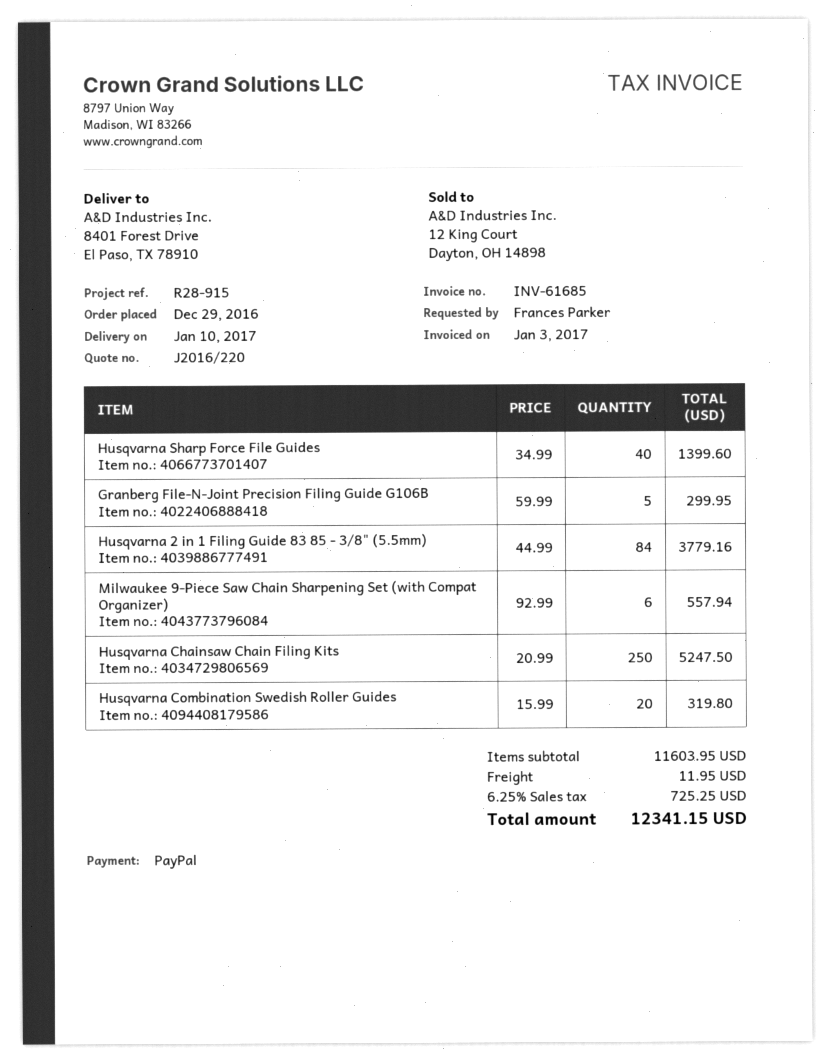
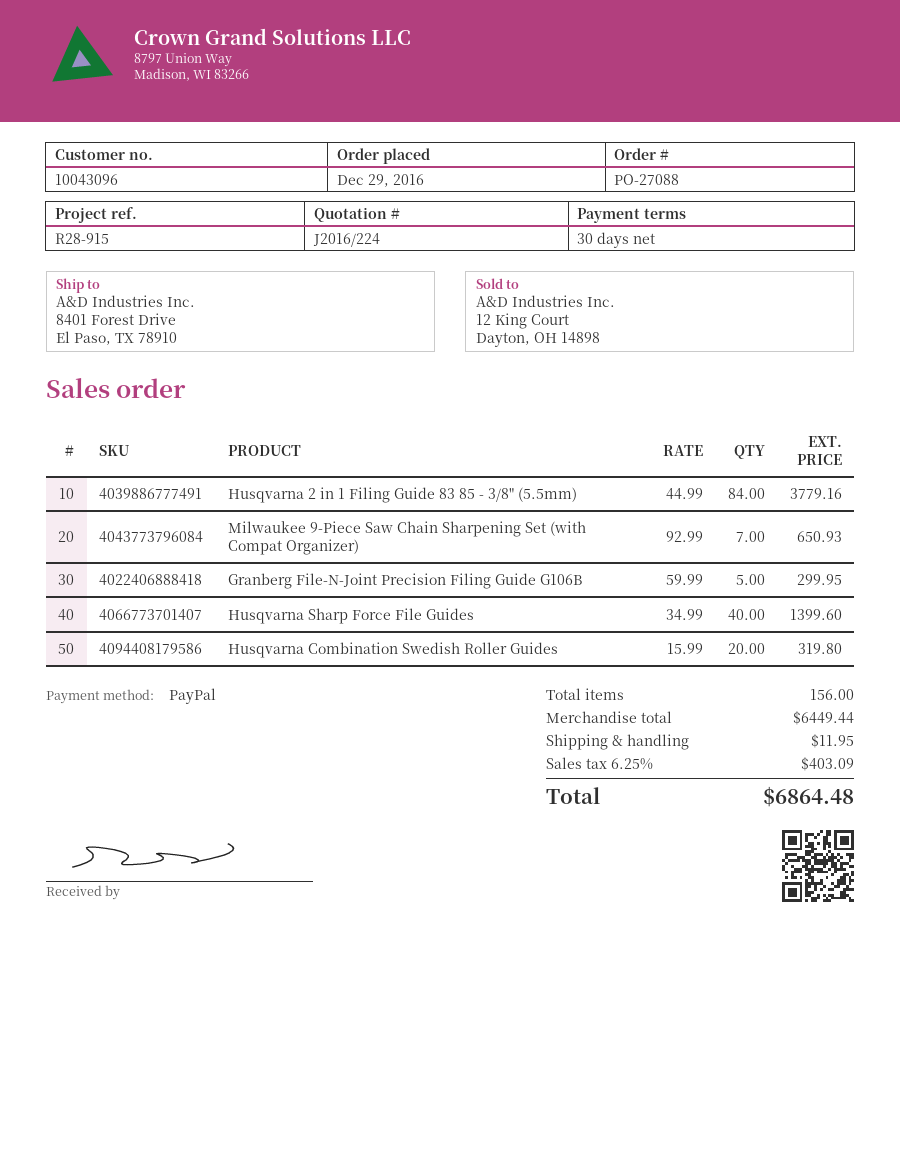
quote number: J2016/220 -> J2016/224
Milwaukee 9-Piece Saw Chain Sharpening Set (with Compat Organizer): 6 x 92.99 = 557.94 -> 7 x 92.99 = 650.93
Husqvarna Chainsaw Chain Filing Kits: 250 x 20.99 = 5247.50 -> none
subtotal: 11603.95 -> 6449.44
tax: 6.25% = 725.25 -> 6.25% = 403.09
total: 12341.15 -> 6864.48

